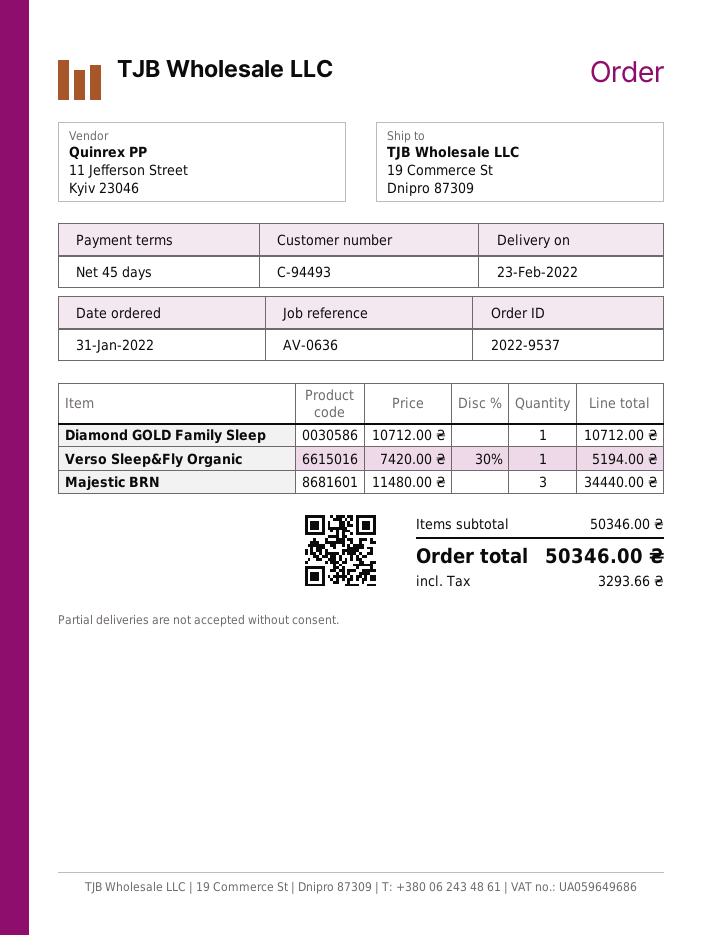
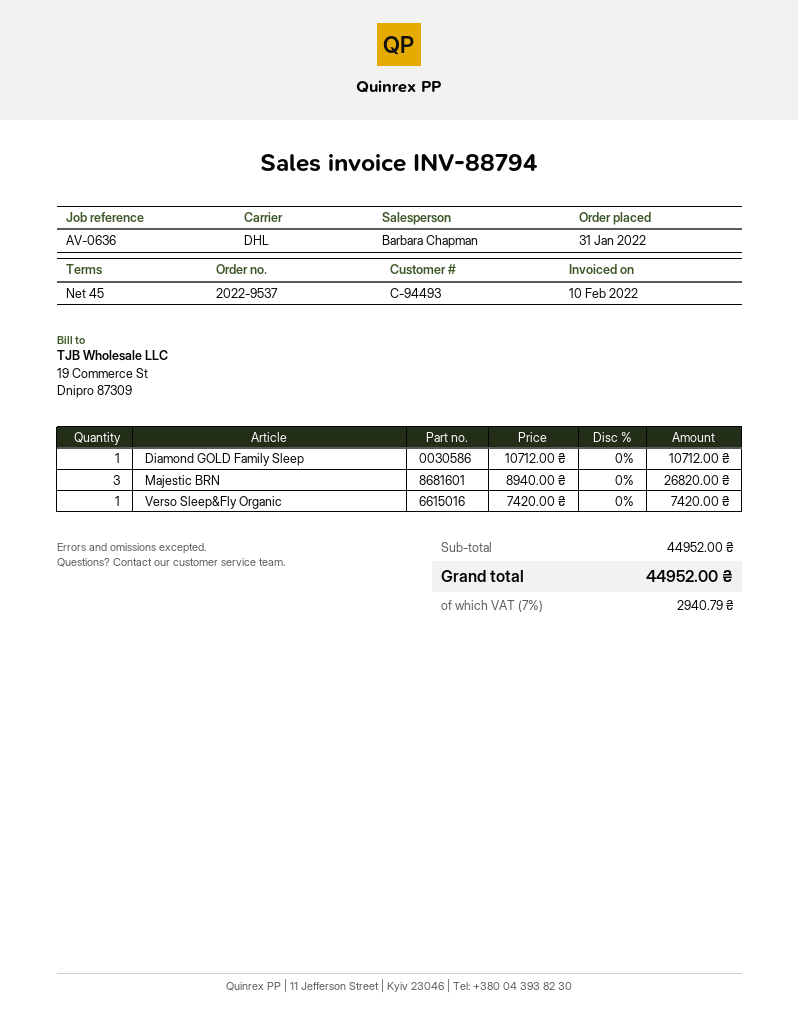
Verso Sleep&Fly Organic: 1 x 7420.00 - 30% = 5194.00 -> 1 x 7420.00 = 7420.00
Majestic BRN: 3 x 11480.00 = 34440.00 -> 3 x 8940.00 = 26820.00
subtotal: 50346.00 -> 44952.00
tax: 3293.66 -> 2940.79
total: 50346.00 -> 44952.00

